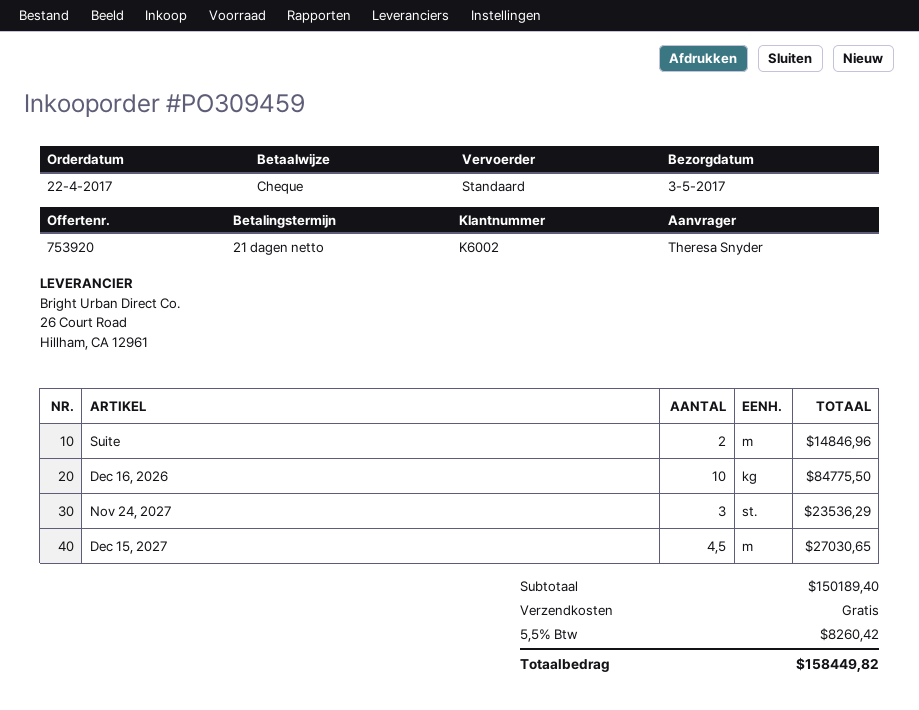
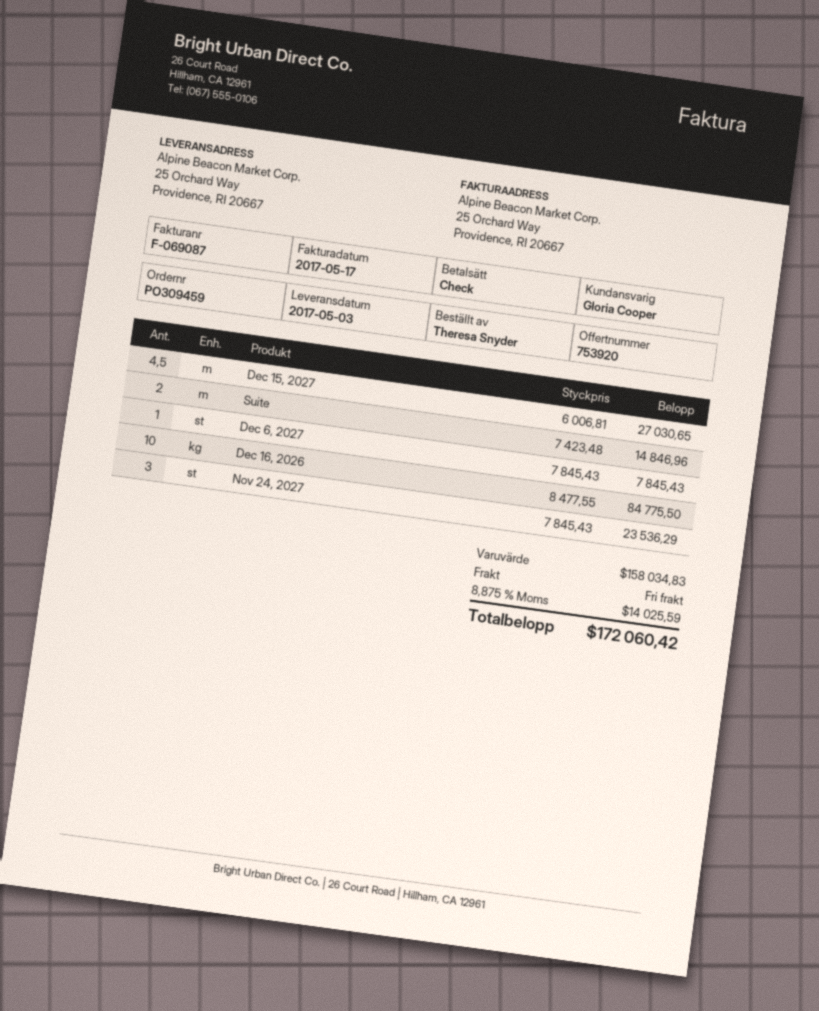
Dec 6, 2027: none -> 1 for 7845.43
subtotal: 150189.40 -> 158034.83
tax: 5.5% = 8260.42 -> 8.875% = 14025.59
total: 158449.82 -> 172060.42

